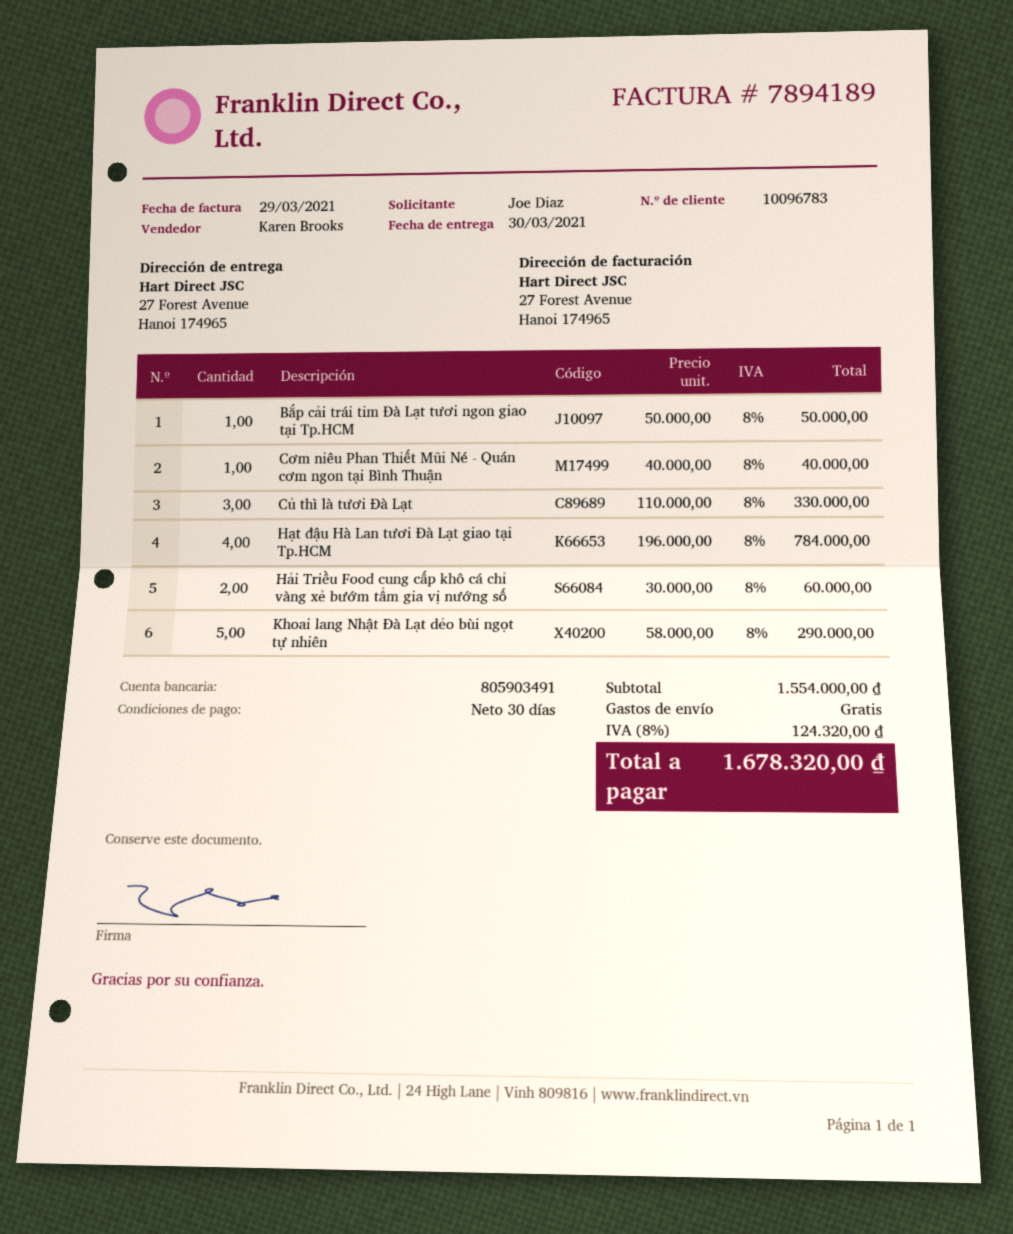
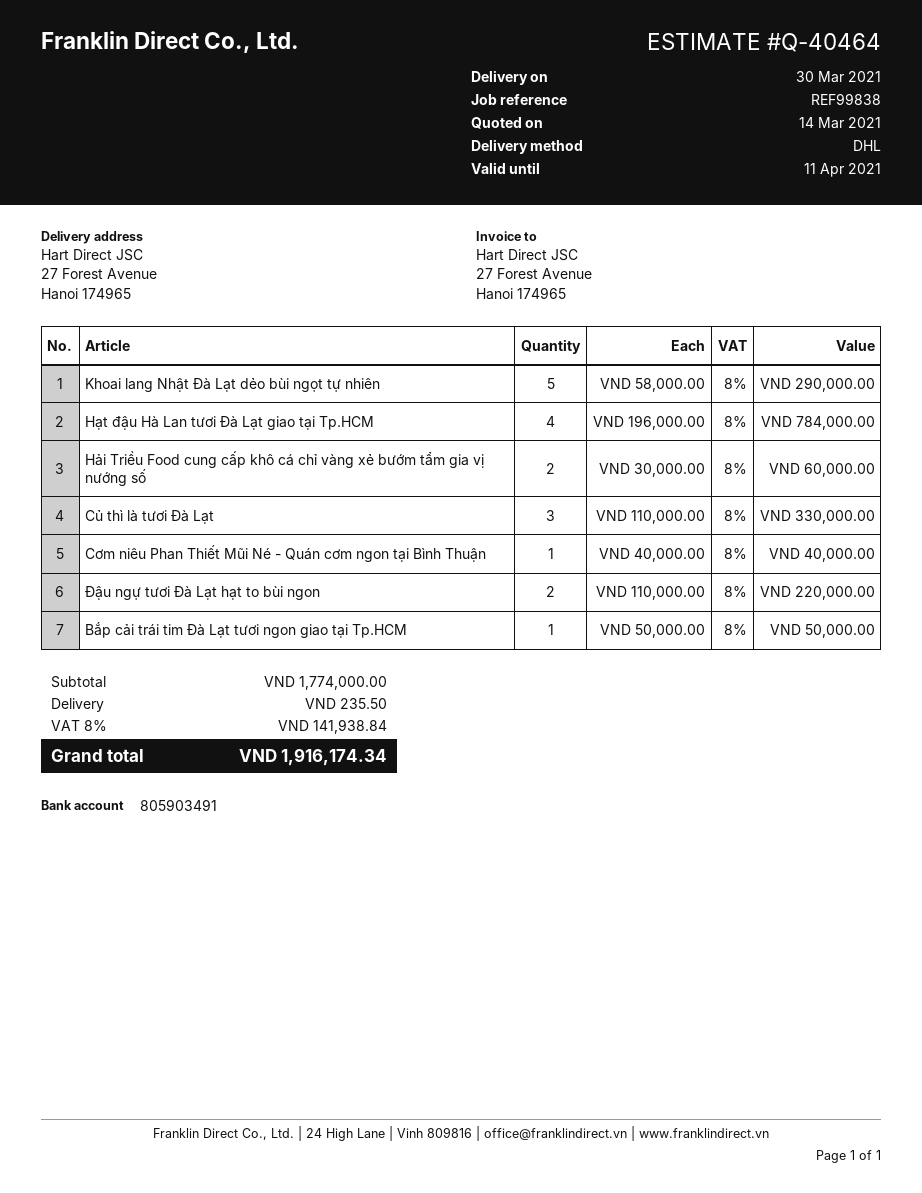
Đậu ngự tươi Đà Lạt hạt to bùi ngon: none -> 2 x 110000.00 = 220000.00
subtotal: 1554000.00 -> 1774000.00
shipping: 0.00 -> 235.50
tax: 8% = 124320.00 -> 8% = 141938.84
total: 1678320.00 -> 1916174.34

